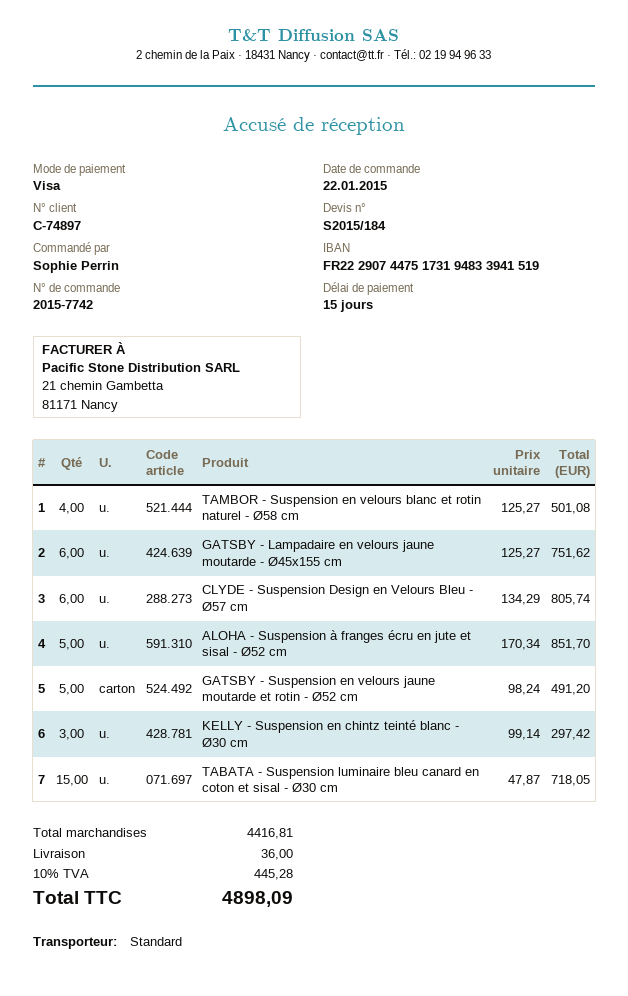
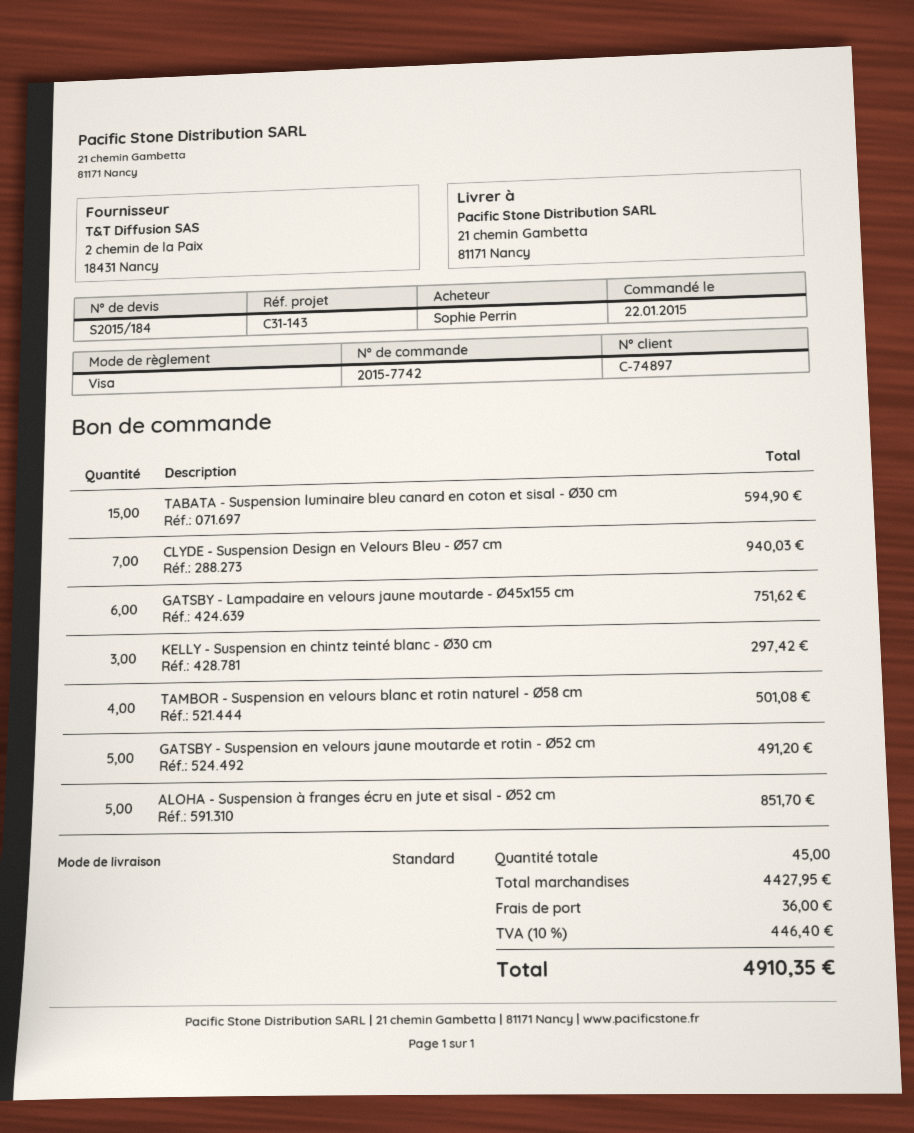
CLYDE - Suspension Design en Velours Bleu - Ø57 cm: 6 for 805.74 -> 7 for 940.03
TABATA - Suspension luminaire bleu canard en coton et sisal - Ø30 cm: 15 for 718.05 -> 15 for 594.90
subtotal: 4416.81 -> 4427.95
tax: 10% = 445.28 -> 10% = 446.40
total: 4898.09 -> 4910.35

